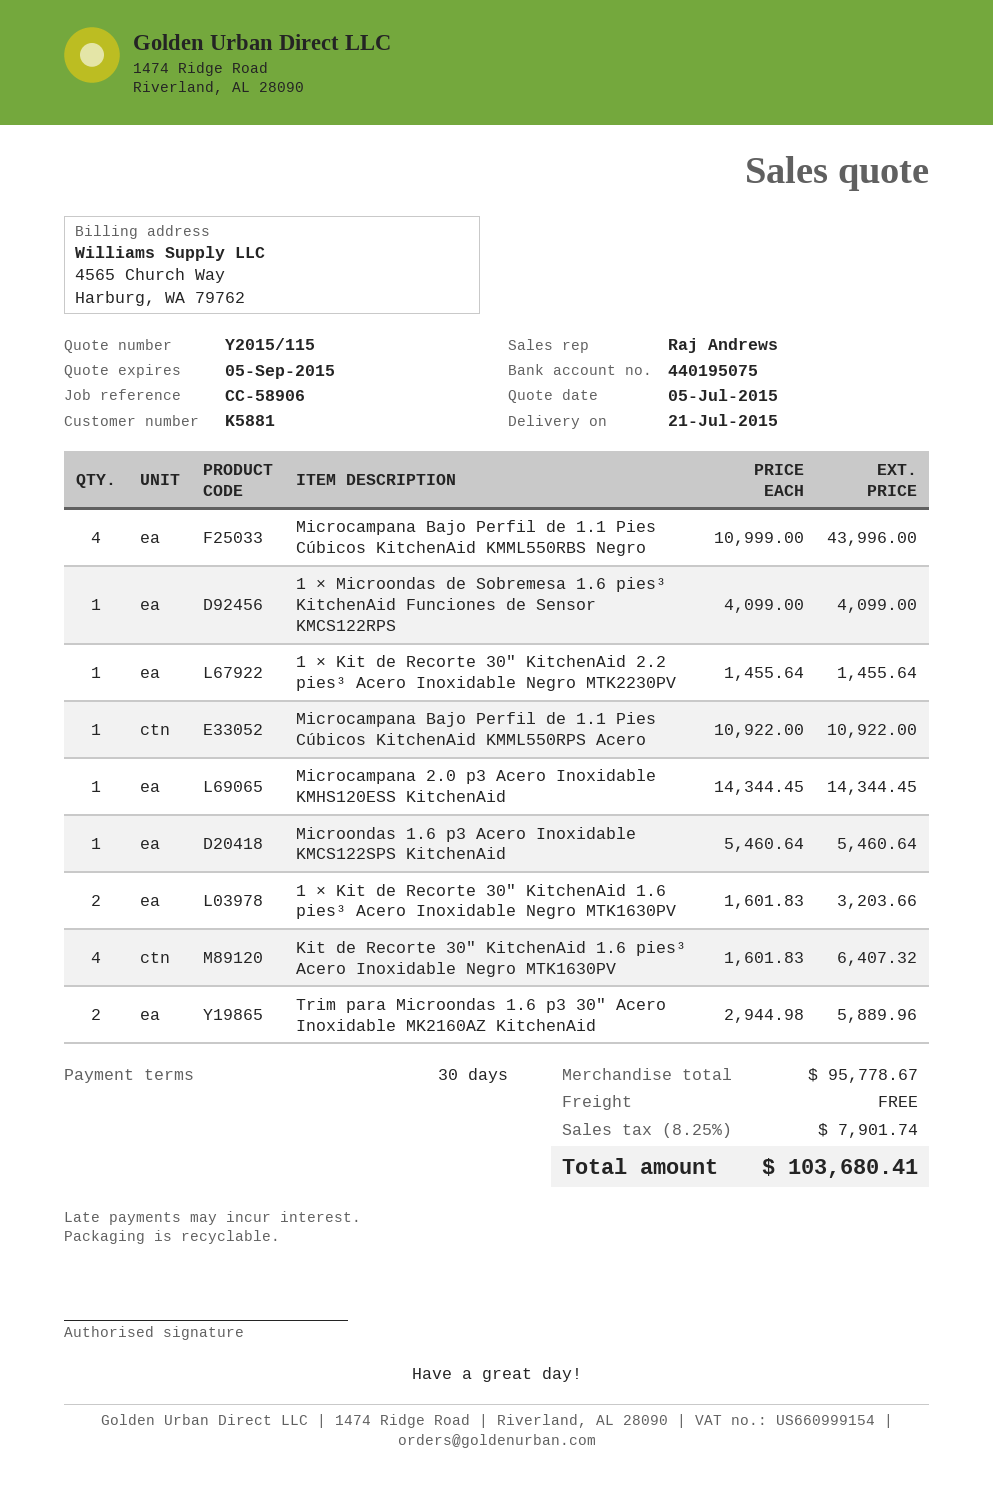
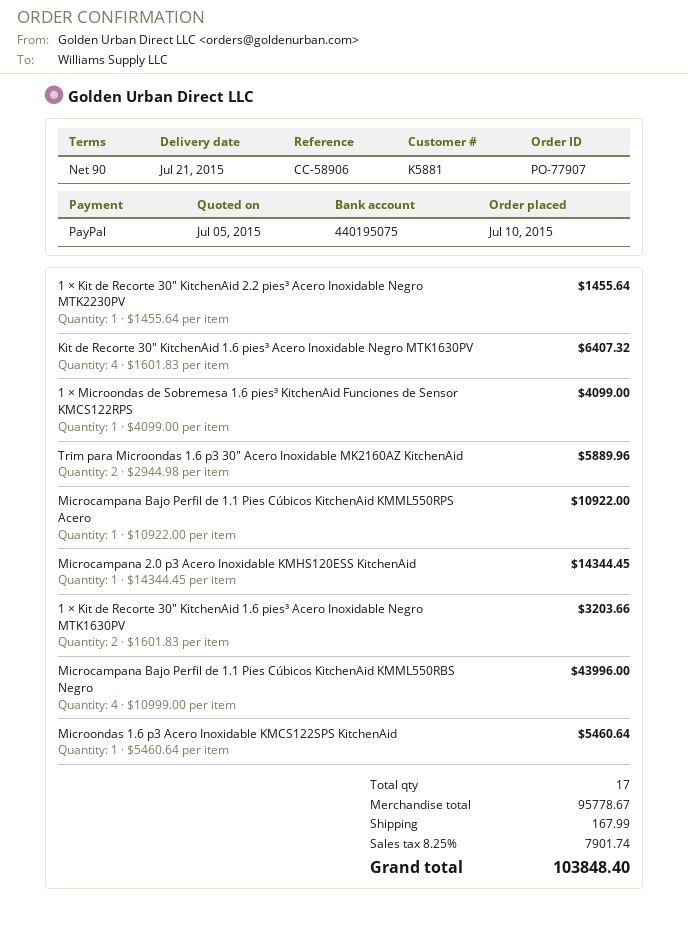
payment terms: 30 days -> 90 days
shipping: 0.00 -> 167.99
total: 103680.41 -> 103848.40

